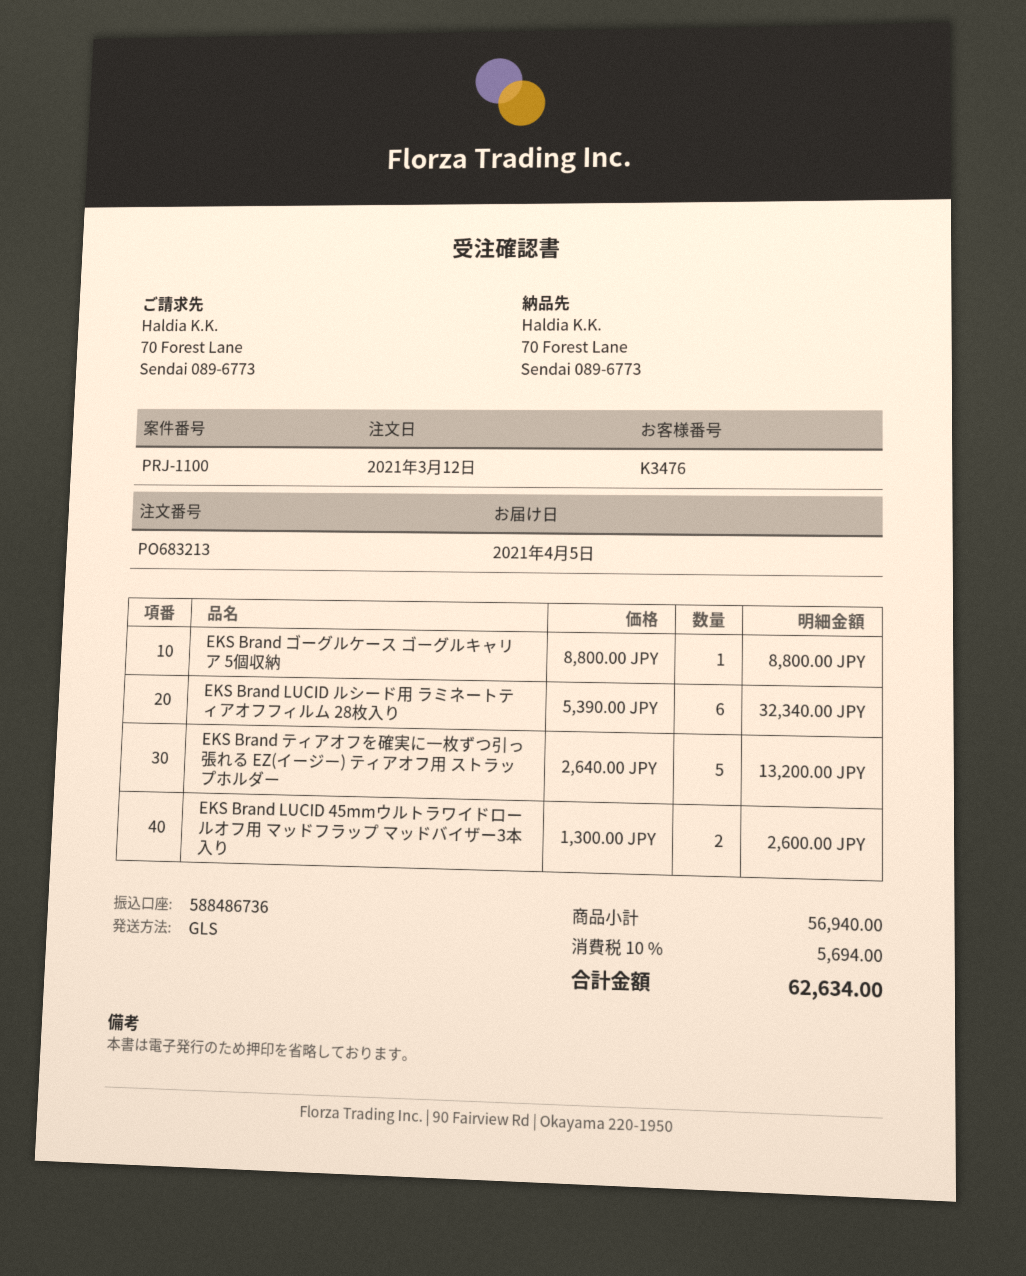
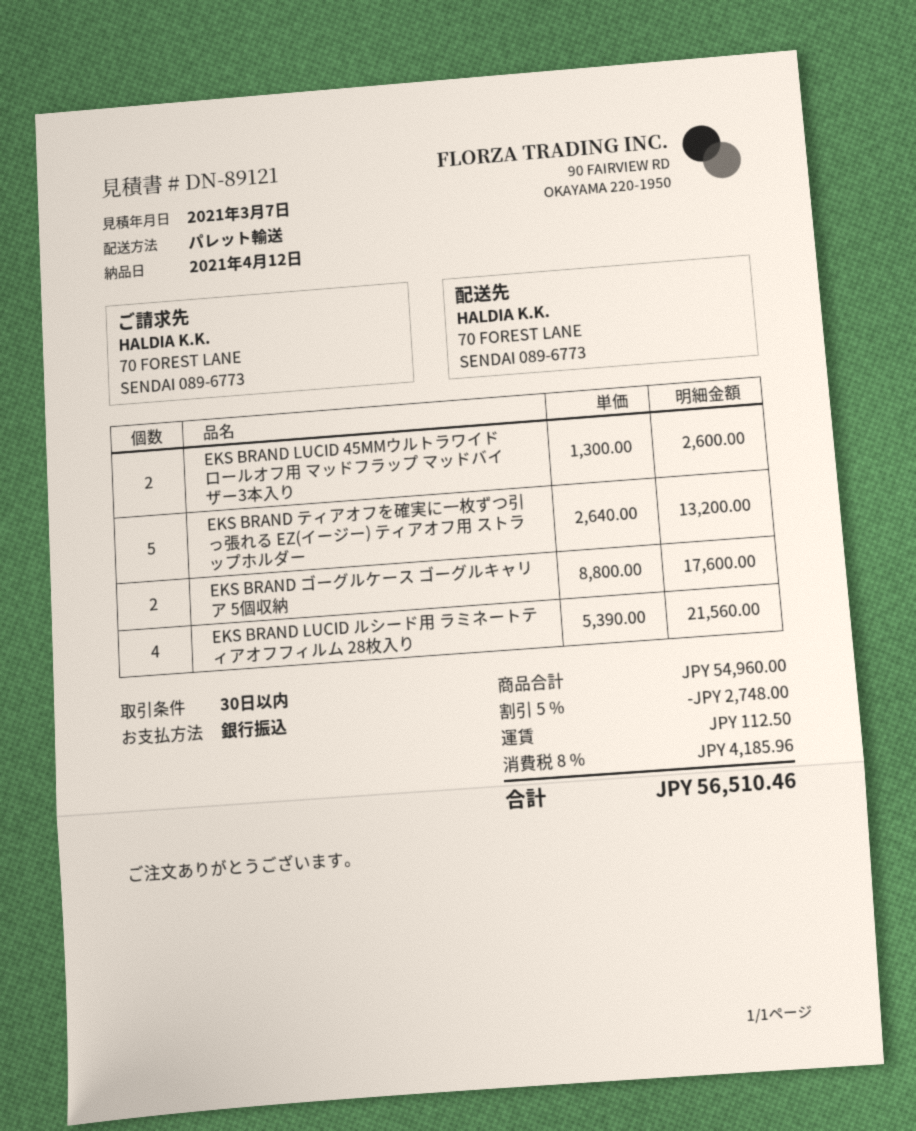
delivery date: 2021-04-05 -> 2021-04-12
shipping method: GLS -> pallet freight
EKS Brand ゴーグルケース ゴーグルキャリア 5個収納: 1 x 8800.00 = 8800.00 -> 2 x 8800.00 = 17600.00
EKS Brand LUCID ルシード用 ラミネートティアオフフィルム 28枚入り: 6 x 5390.00 = 32340.00 -> 4 x 5390.00 = 21560.00
subtotal: 56940.00 -> 54960.00
discount: none -> 5% = 2748.00
shipping: none -> 112.50
tax: 10% = 5694.00 -> 8% = 4185.96
total: 62634.00 -> 56510.46

